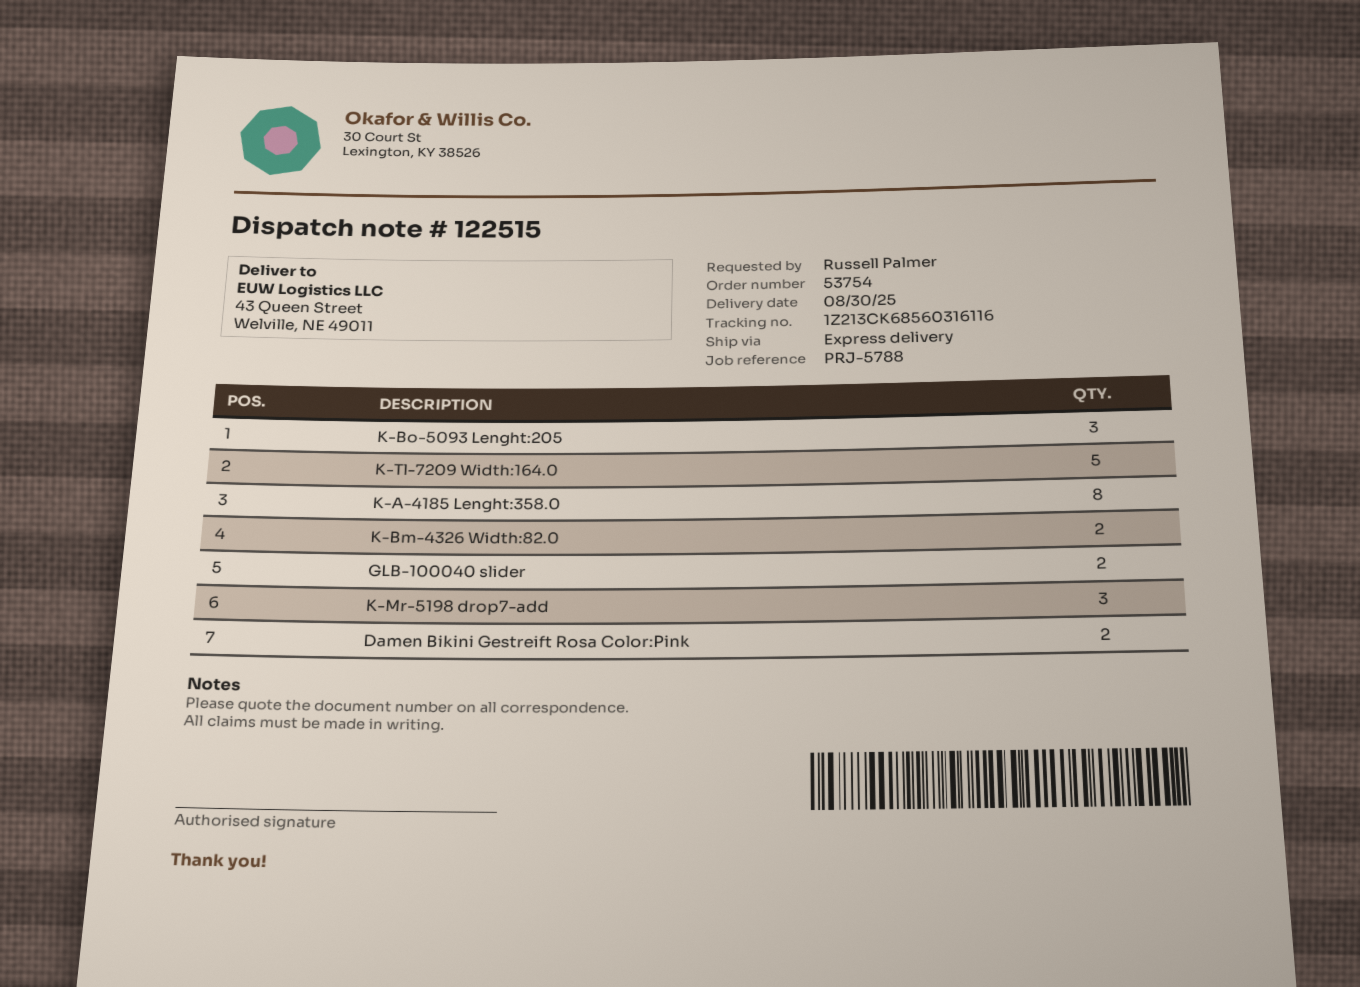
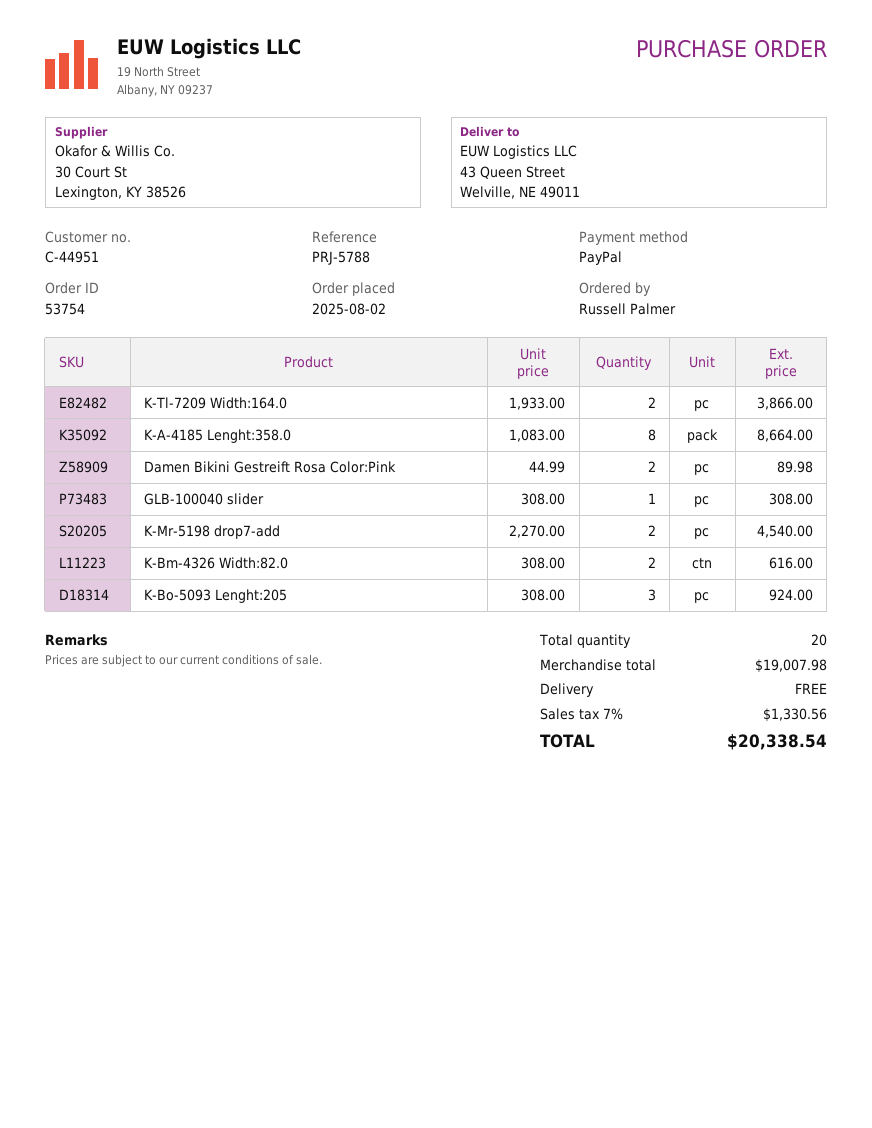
K-Tl-7209 Width:164.0: 5 -> 2
GLB-100040 slider: 2 -> 1
K-Mr-5198 drop7-add: 3 -> 2

